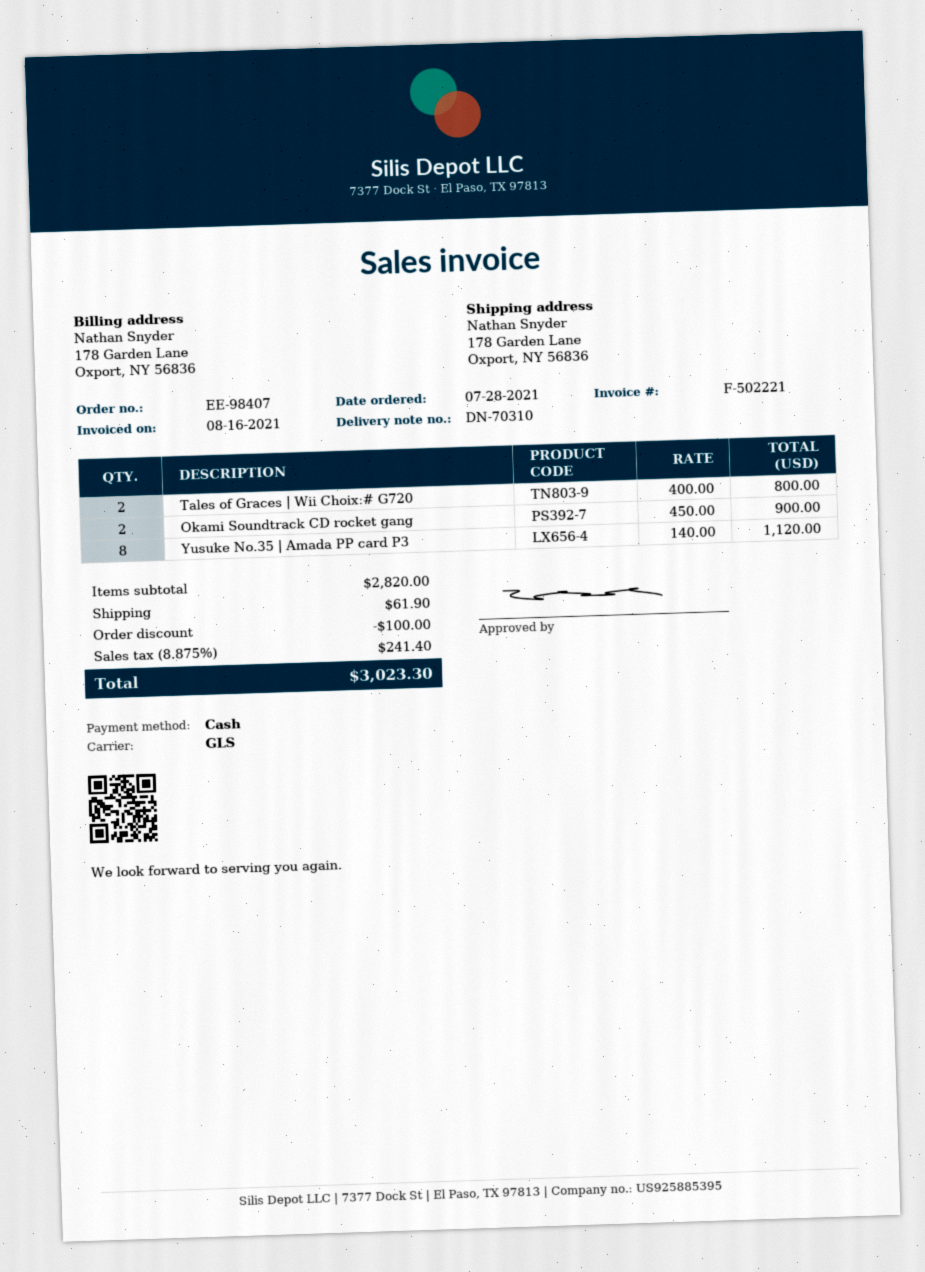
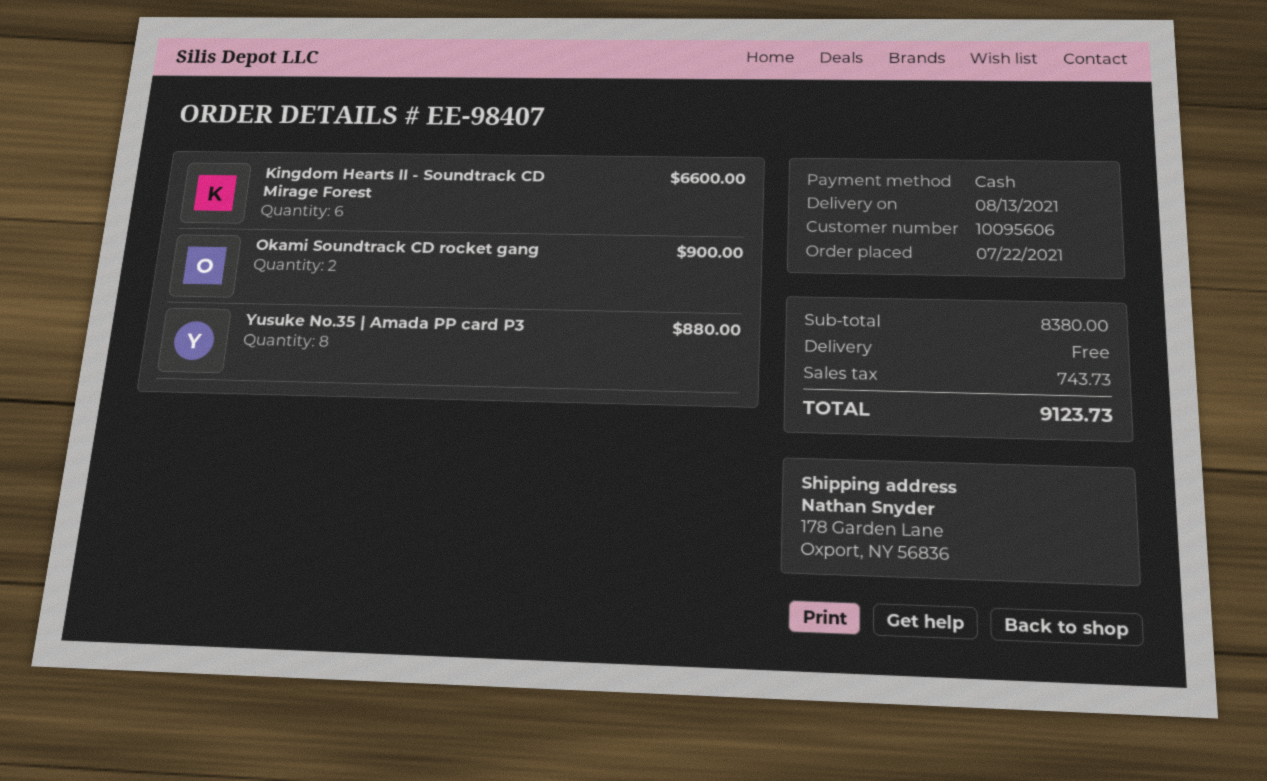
order date: 2021-07-28 -> 2021-07-22
Tales of Graces | Wii Choix:# G720: 2 for 800.00 -> none
Yusuke No.35 | Amada PP card P3: 8 for 1120.00 -> 8 for 880.00
Kingdom Hearts II - Soundtrack CD Mirage Forest: none -> 6 for 6600.00
subtotal: 2820.00 -> 8380.00
discount: 100.00 -> none
shipping: 61.90 -> 0.00
tax: 241.40 -> 743.73
total: 3023.30 -> 9123.73

